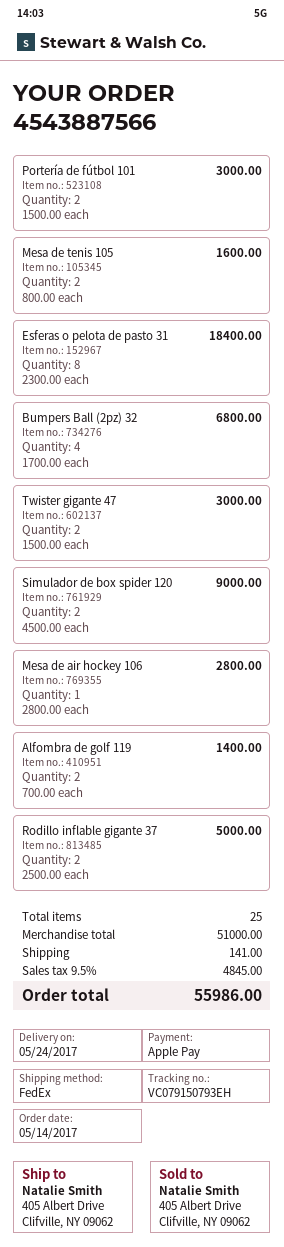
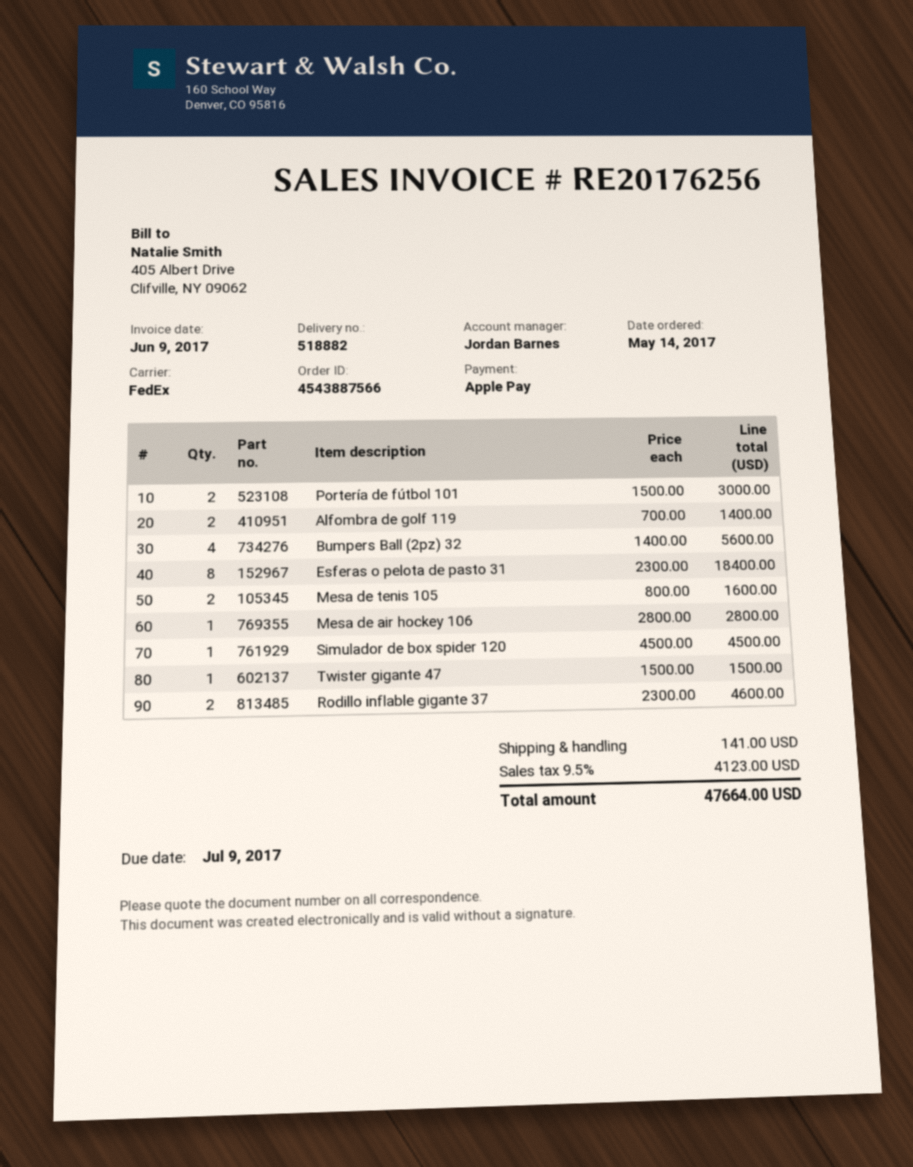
Bumpers Ball (2pz) 32: 4 x 1700.00 = 6800.00 -> 4 x 1400.00 = 5600.00
Twister gigante 47: 2 x 1500.00 = 3000.00 -> 1 x 1500.00 = 1500.00
Simulador de box spider 120: 2 x 4500.00 = 9000.00 -> 1 x 4500.00 = 4500.00
Rodillo inflable gigante 37: 2 x 2500.00 = 5000.00 -> 2 x 2300.00 = 4600.00
tax: 9.5% = 4845.00 -> 9.5% = 4123.00
total: 55986.00 -> 47664.00

